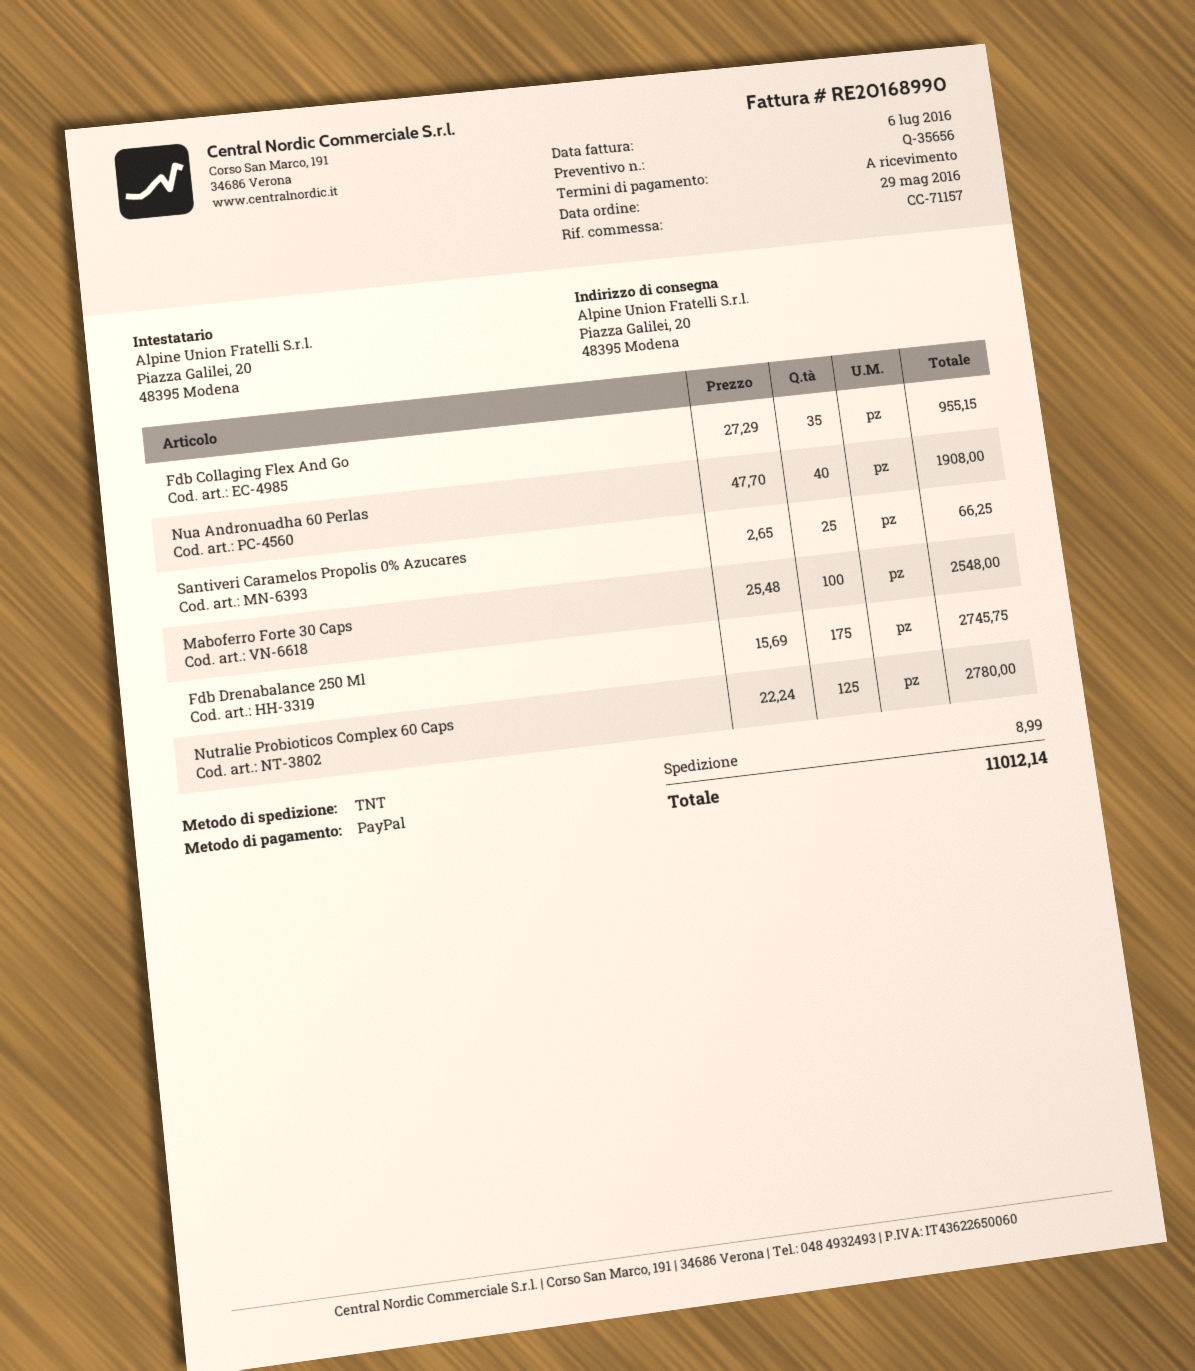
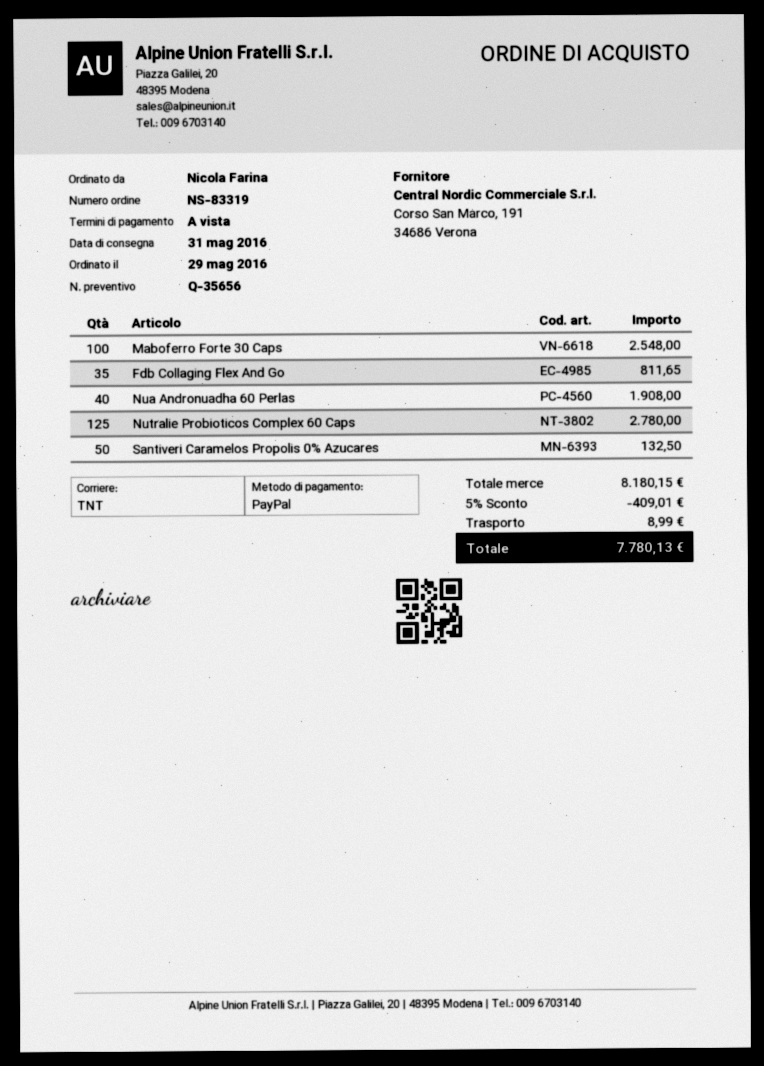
Fdb Collaging Flex And Go: 35 for 955.15 -> 35 for 811.65
Santiveri Caramelos Propolis 0% Azucares: 25 for 66.25 -> 50 for 132.50
Fdb Drenabalance 250 Ml: 175 for 2745.75 -> none
discount: none -> 5% = 409.01
total: 11012.14 -> 7780.13

